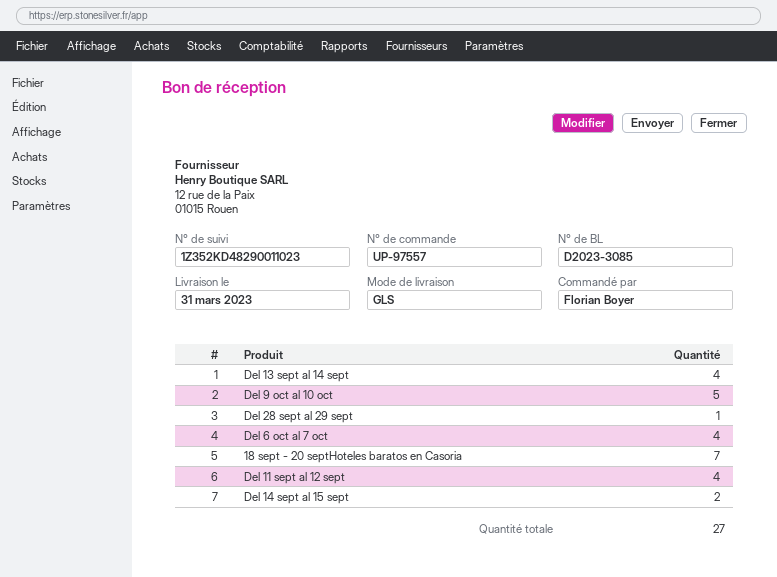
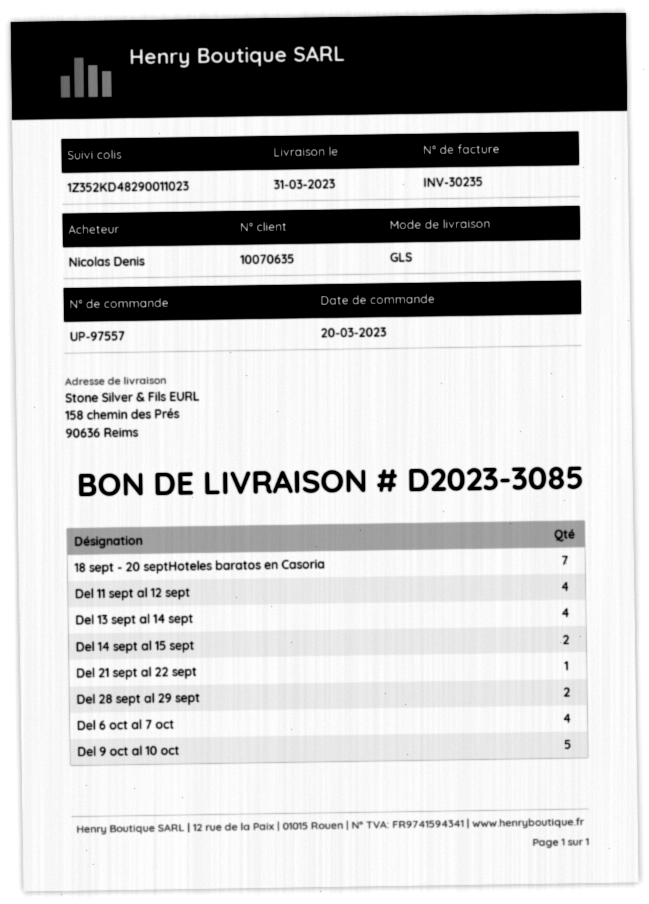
ordered by: Florian Boyer -> Nicolas Denis
Del 28 sept al 29 sept: 1 -> 2
Del 21 sept al 22 sept: none -> 1

